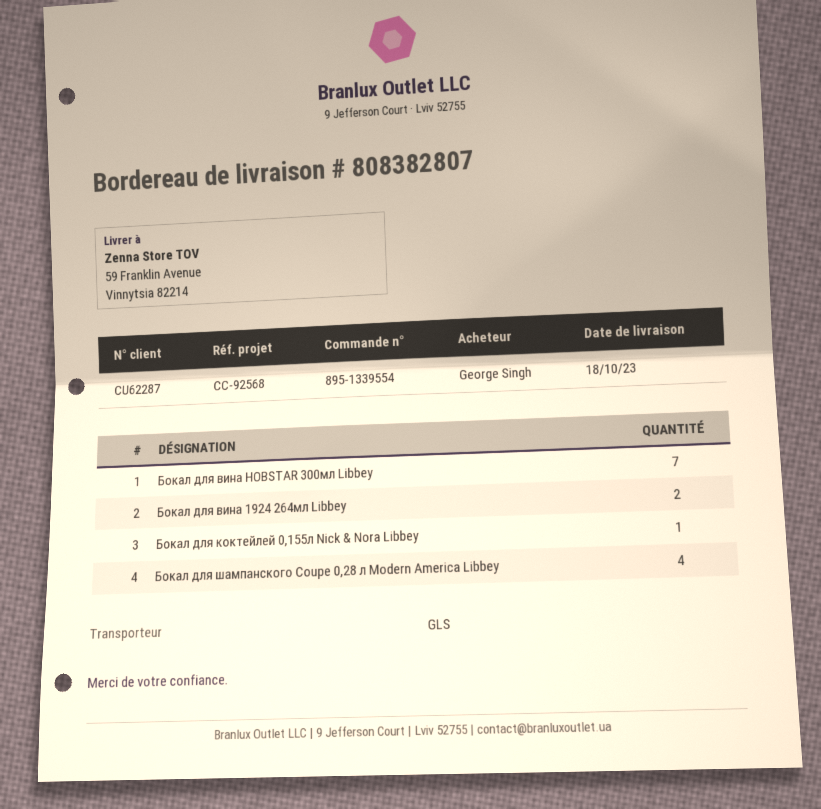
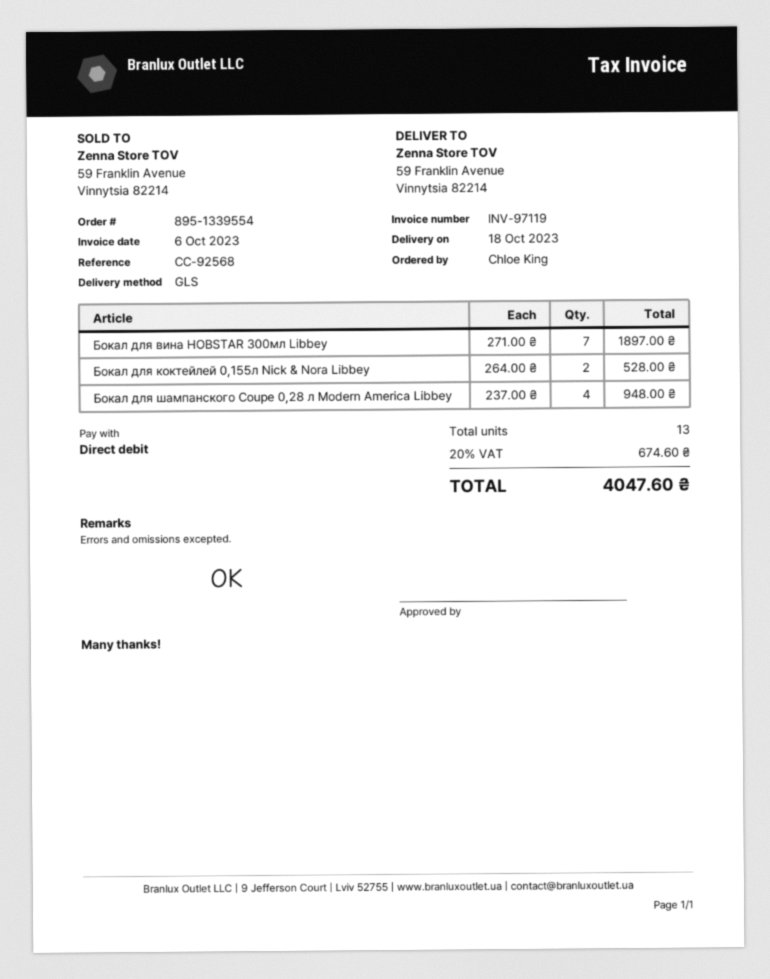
ordered by: George Singh -> Chloe King
Бокал для вина 1924 264мл Libbey: 2 -> none
Бокал для коктейлей 0,155л Nick & Nora Libbey: 1 -> 2

